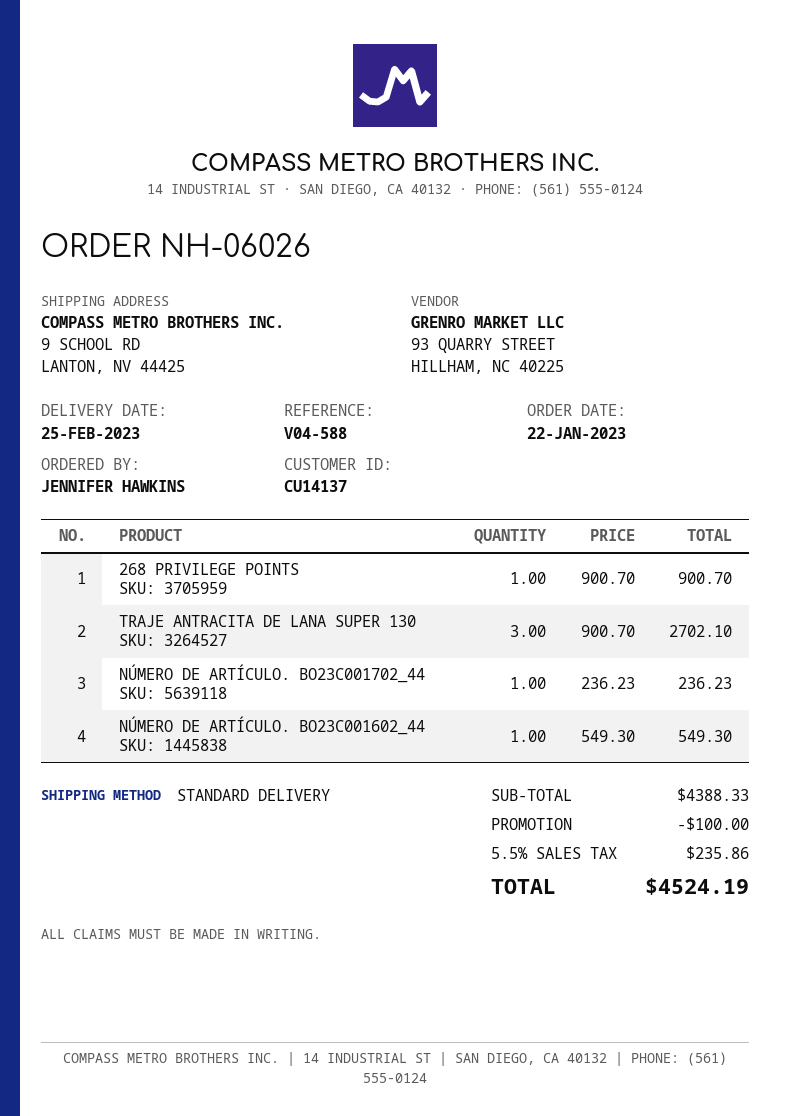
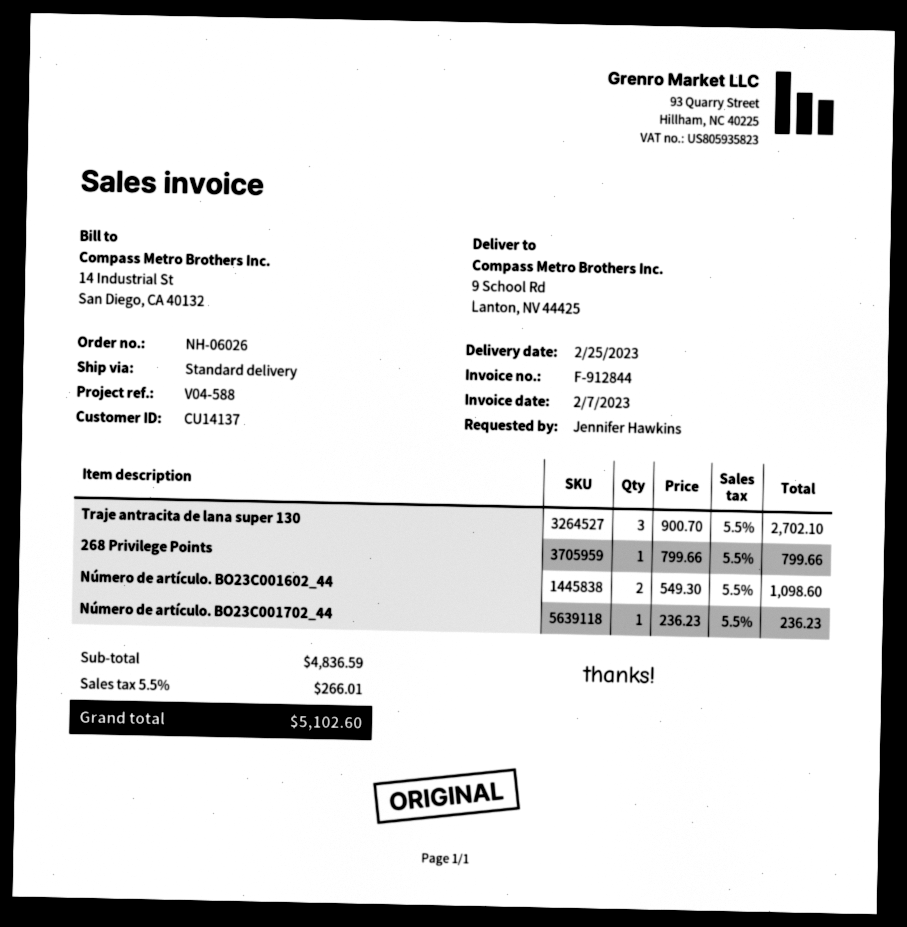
268 PRIVILEGE POINTS: 1 x 900.70 = 900.70 -> 1 x 799.66 = 799.66
NÚMERO DE ARTÍCULO. BO23C001602_44: 1 x 549.30 = 549.30 -> 2 x 549.30 = 1098.60
subtotal: 4388.33 -> 4836.59
discount: 100.00 -> none
tax: 5.5% = 235.86 -> 5.5% = 266.01
total: 4524.19 -> 5102.60

